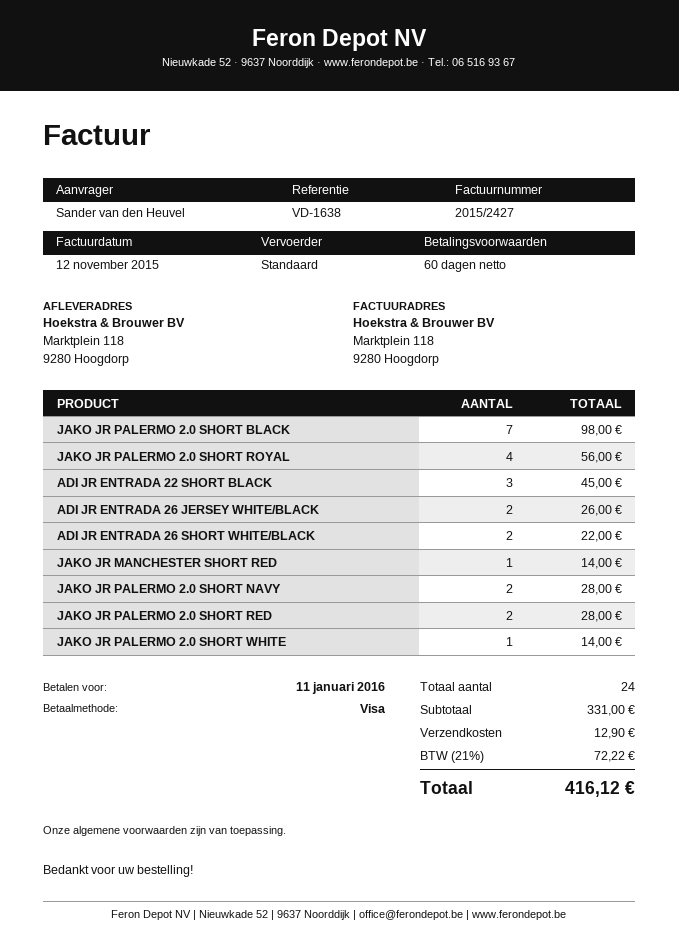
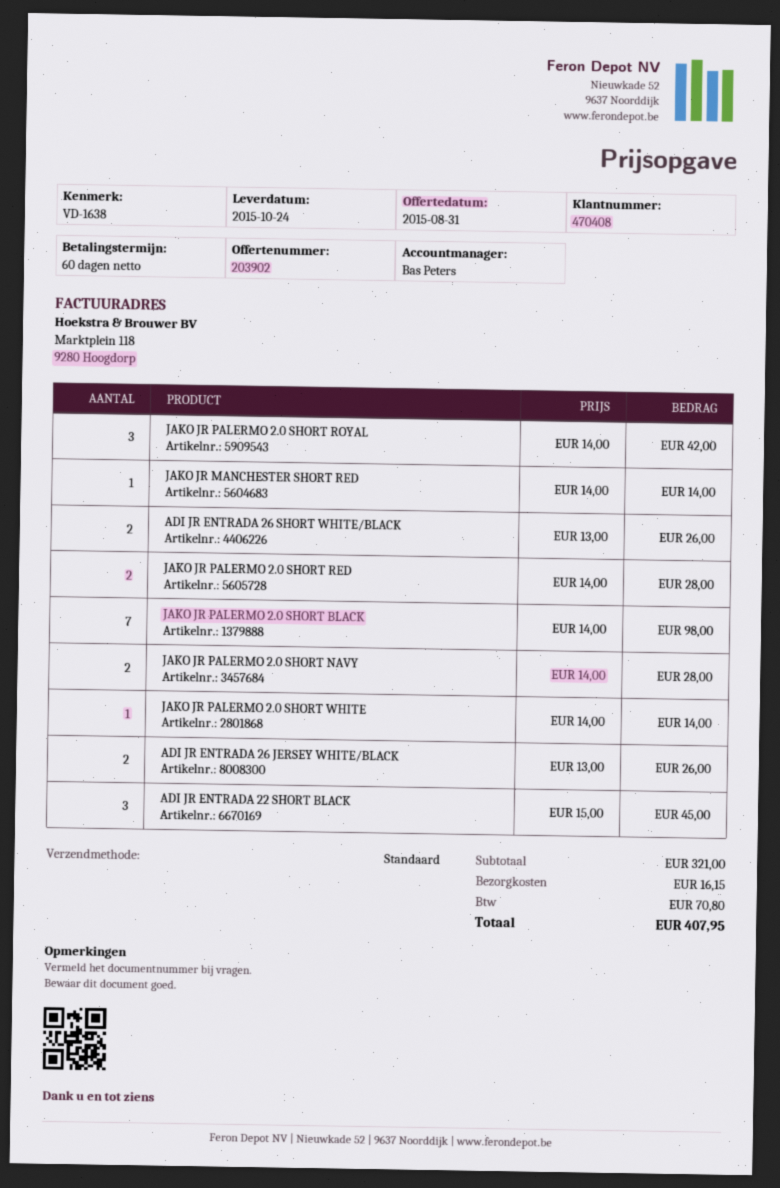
JAKO JR PALERMO 2.0 SHORT ROYAL: 4 for 56.00 -> 3 for 42.00
ADI JR ENTRADA 26 SHORT WHITE/BLACK: 2 for 22.00 -> 2 for 26.00
subtotal: 331.00 -> 321.00
shipping: 12.90 -> 16.15
tax: 72.22 -> 70.80
total: 416.12 -> 407.95

